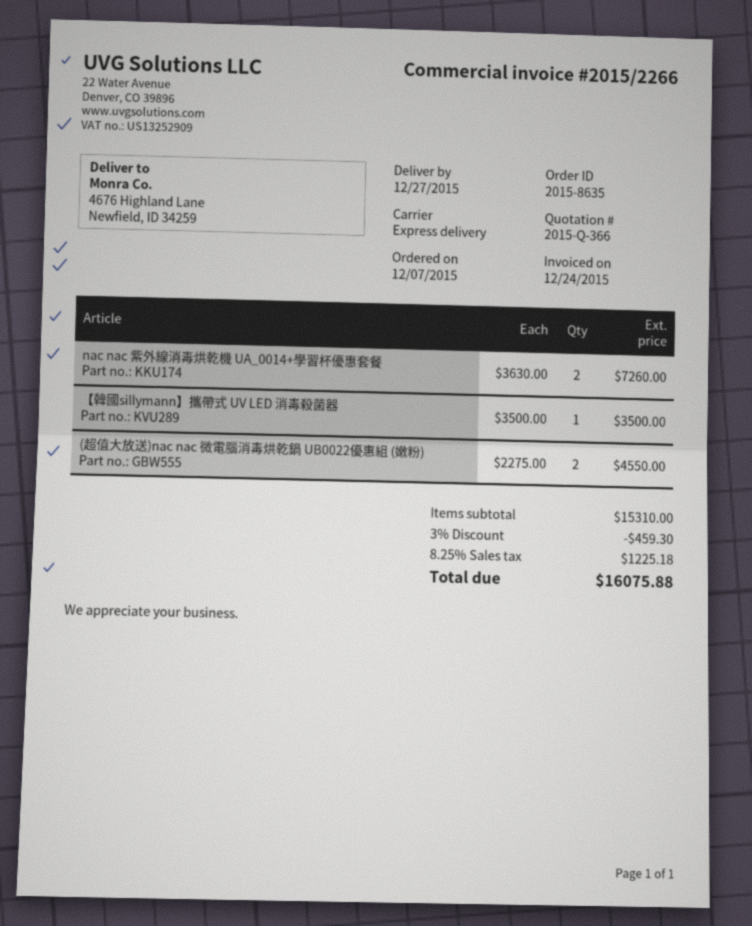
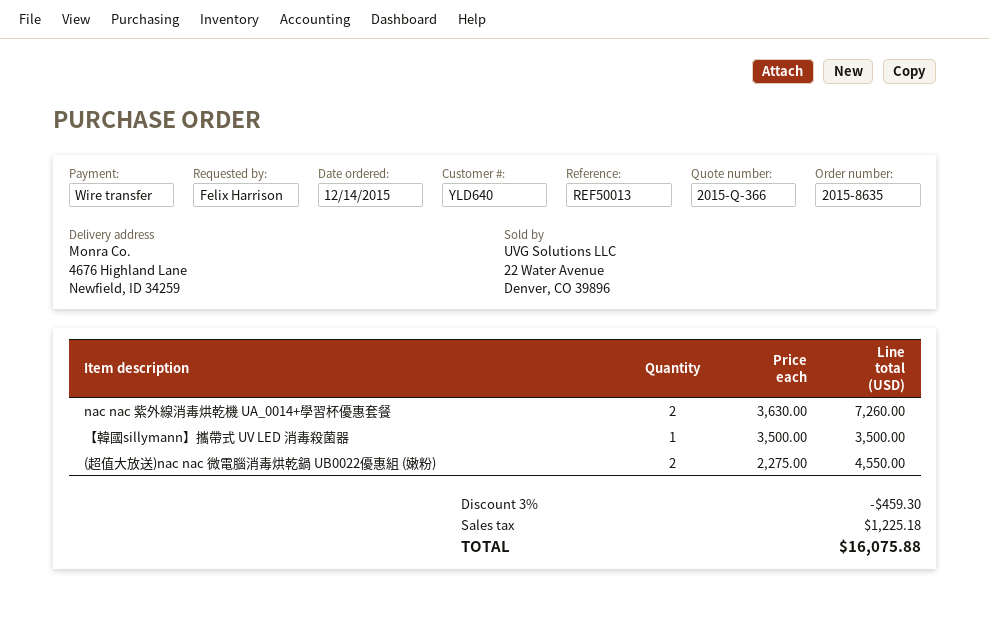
order date: 2015-12-07 -> 2015-12-14

